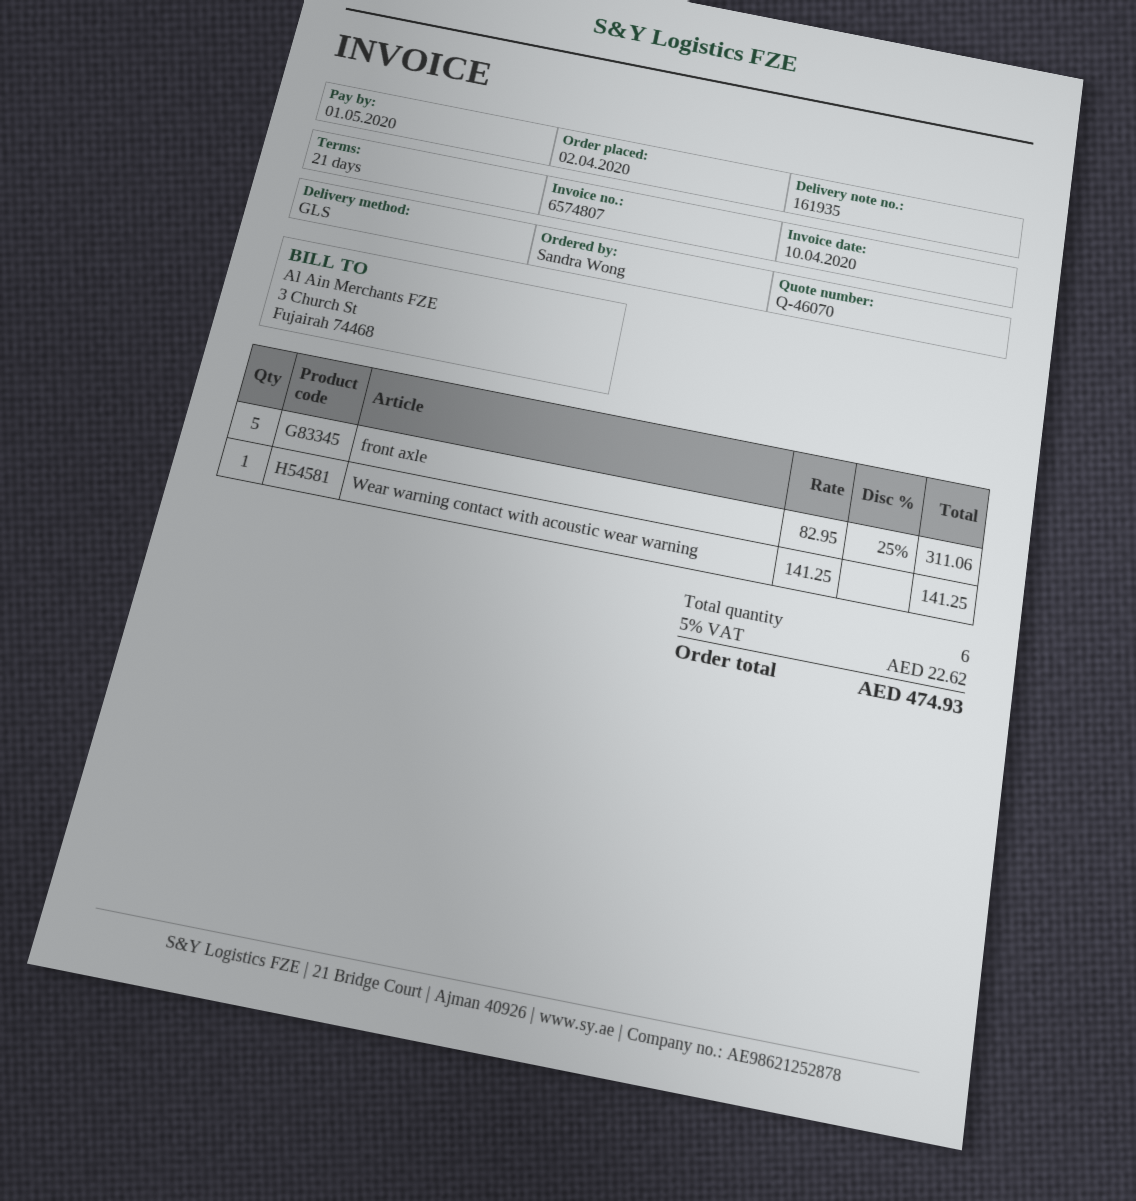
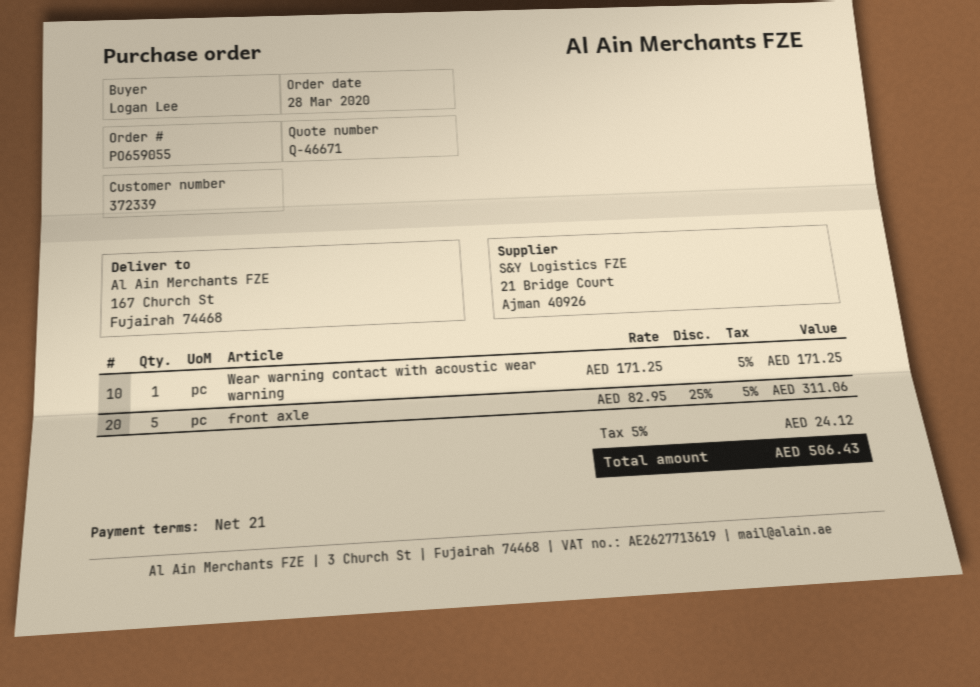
quote number: Q-46070 -> Q-46671
order date: 2020-04-02 -> 2020-03-28
ordered by: Sandra Wong -> Logan Lee
Wear warning contact with acoustic wear warning: 1 x 141.25 = 141.25 -> 1 x 171.25 = 171.25
tax: 5% = 22.62 -> 5% = 24.12
total: 474.93 -> 506.43

